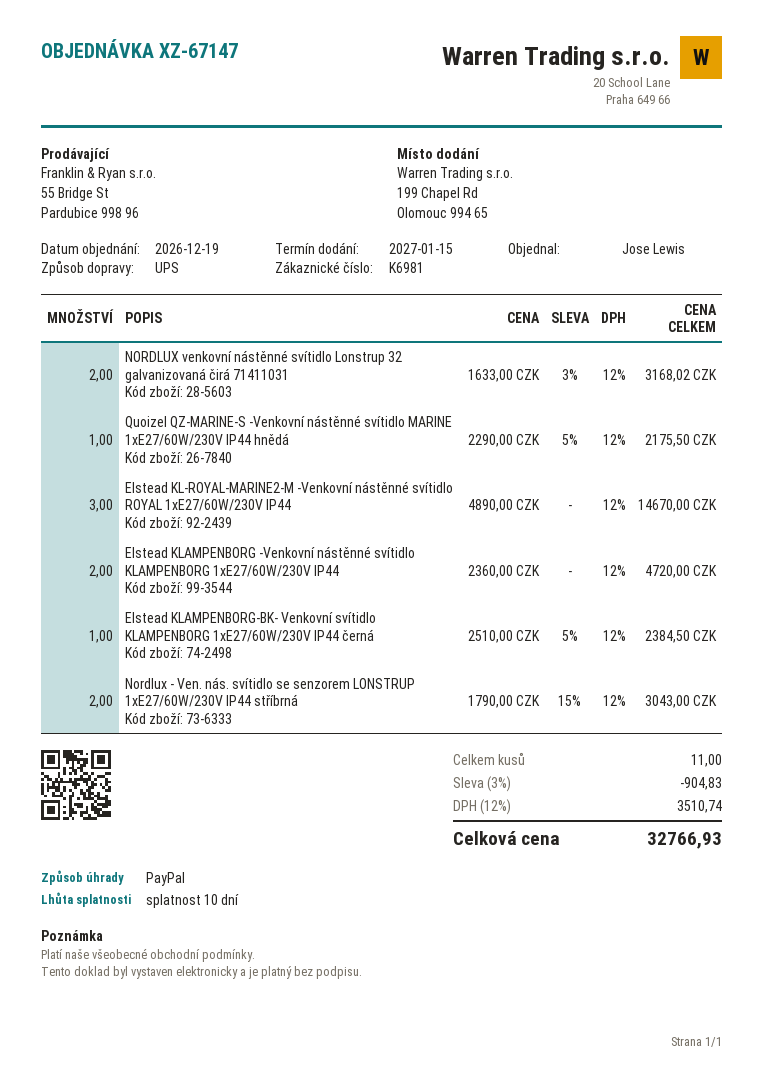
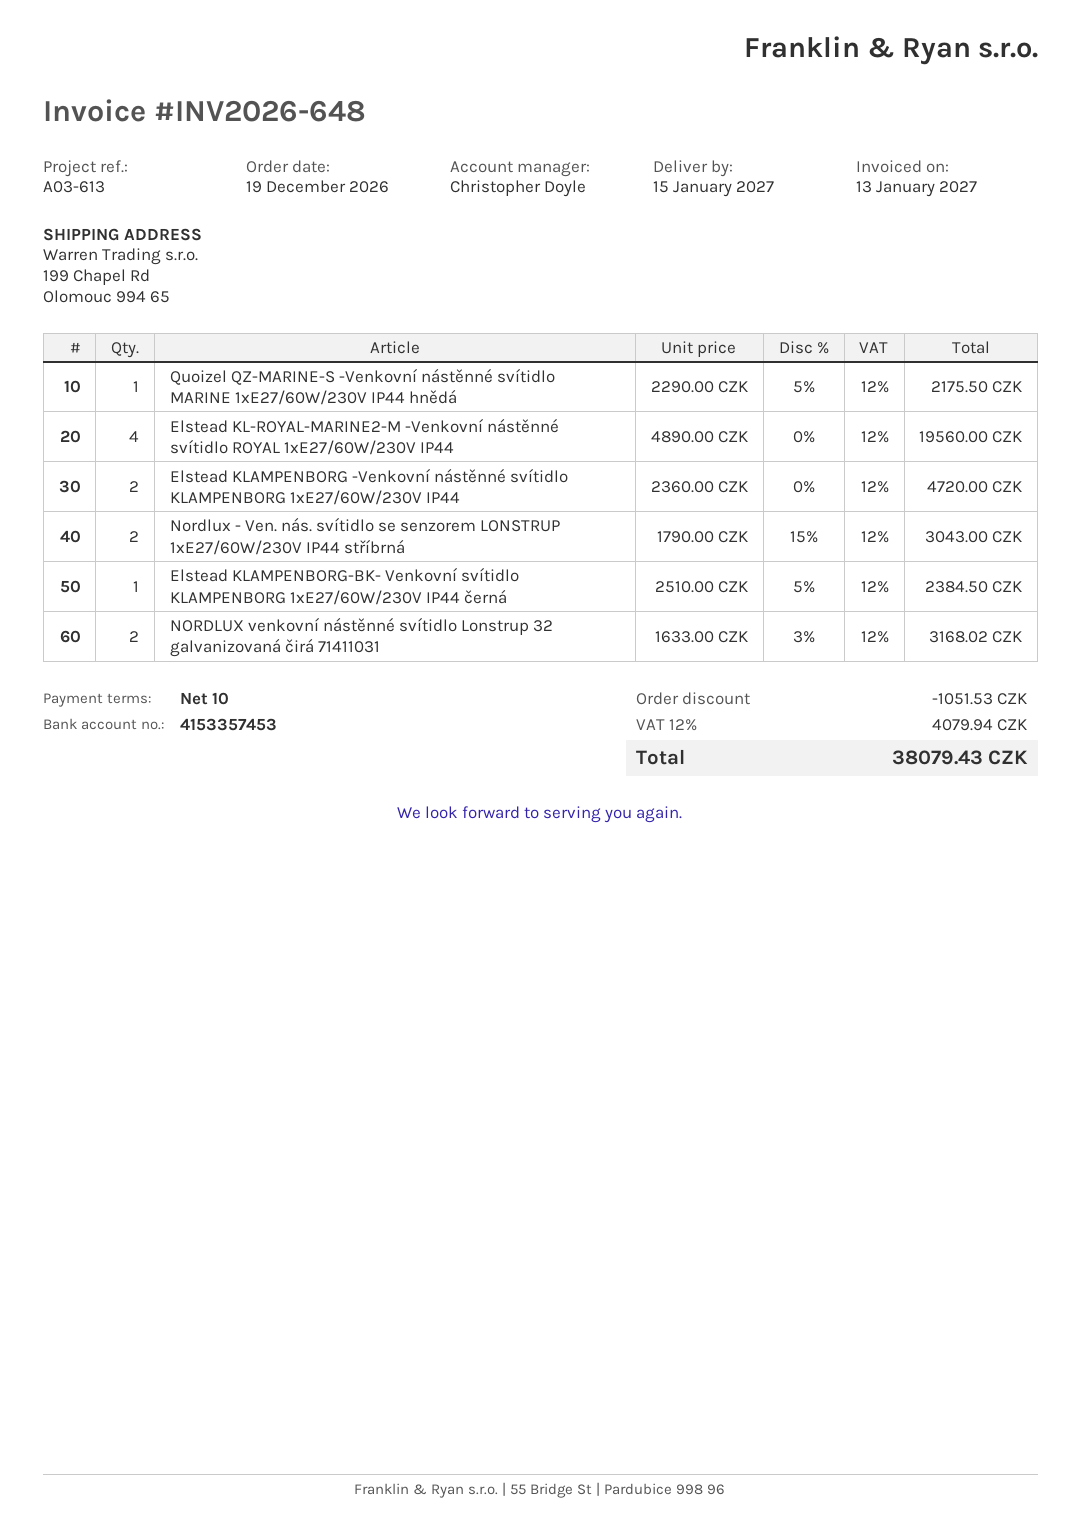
Elstead KL-ROYAL-MARINE2-M -Venkovní nástěnné svítidlo ROYAL 1xE27/60W/230V IP44: 3 x 4890.00 = 14670.00 -> 4 x 4890.00 = 19560.00
discount: 904.83 -> 1051.53
tax: 12% = 3510.74 -> 12% = 4079.94
total: 32766.93 -> 38079.43

